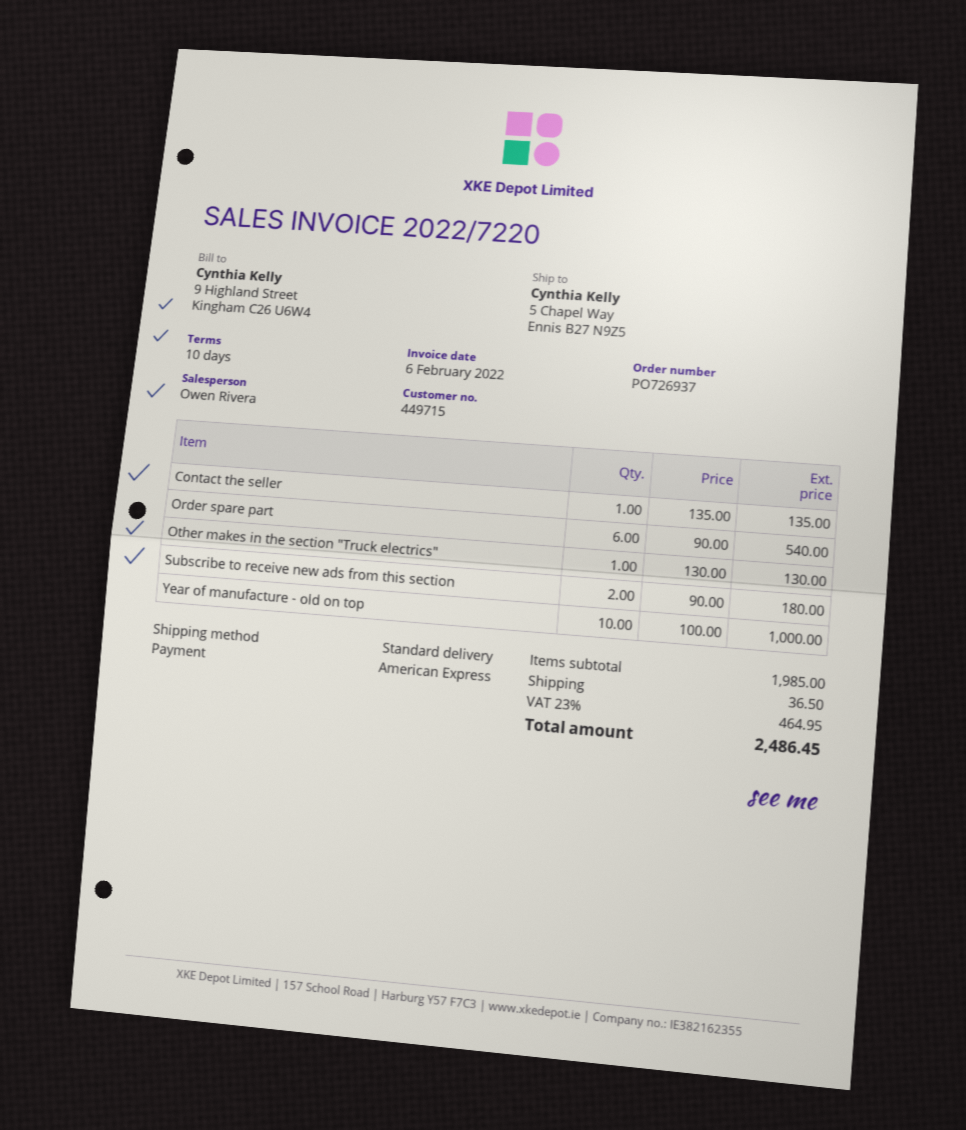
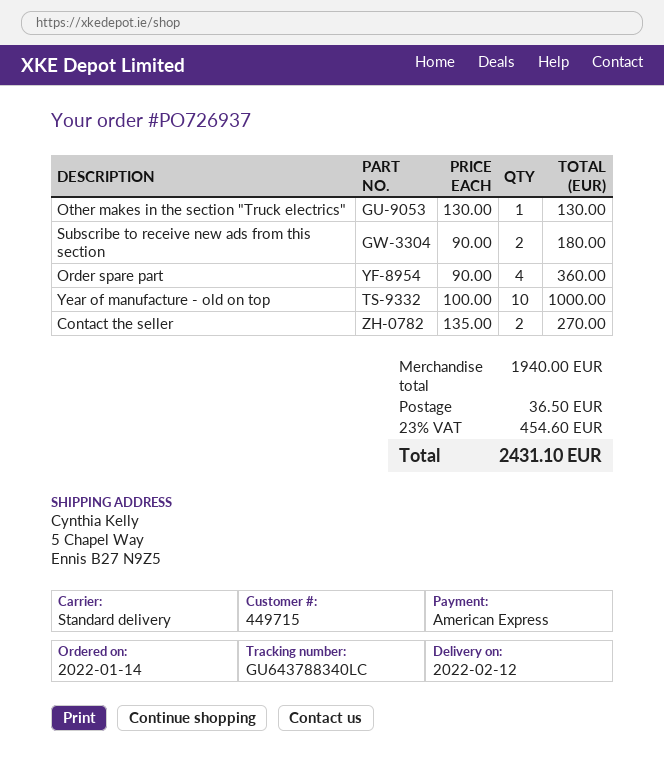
Contact the seller: 1 x 135.00 = 135.00 -> 2 x 135.00 = 270.00
Order spare part: 6 x 90.00 = 540.00 -> 4 x 90.00 = 360.00
subtotal: 1985.00 -> 1940.00
tax: 23% = 464.95 -> 23% = 454.60
total: 2486.45 -> 2431.10

